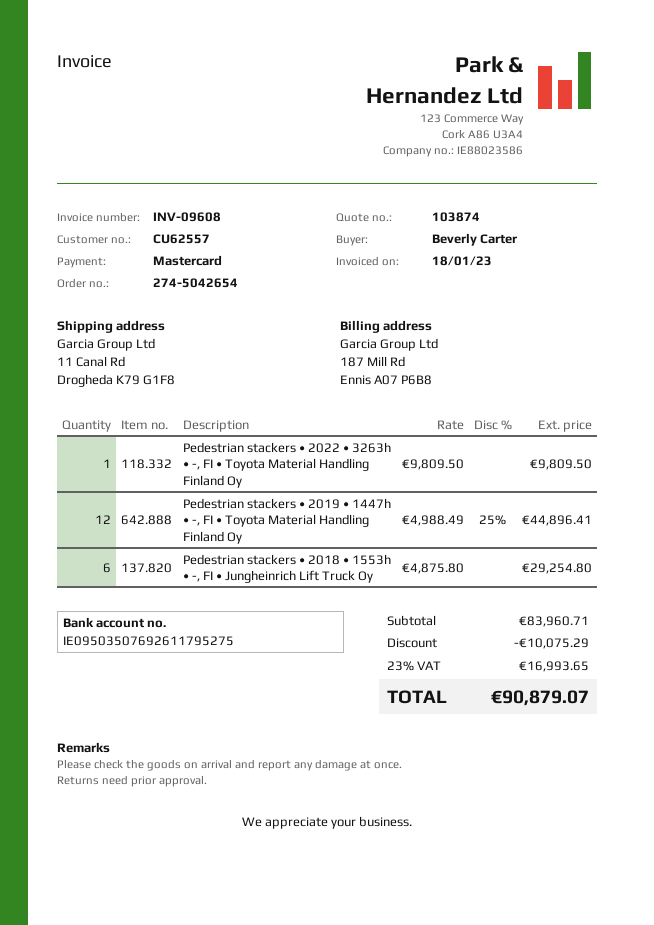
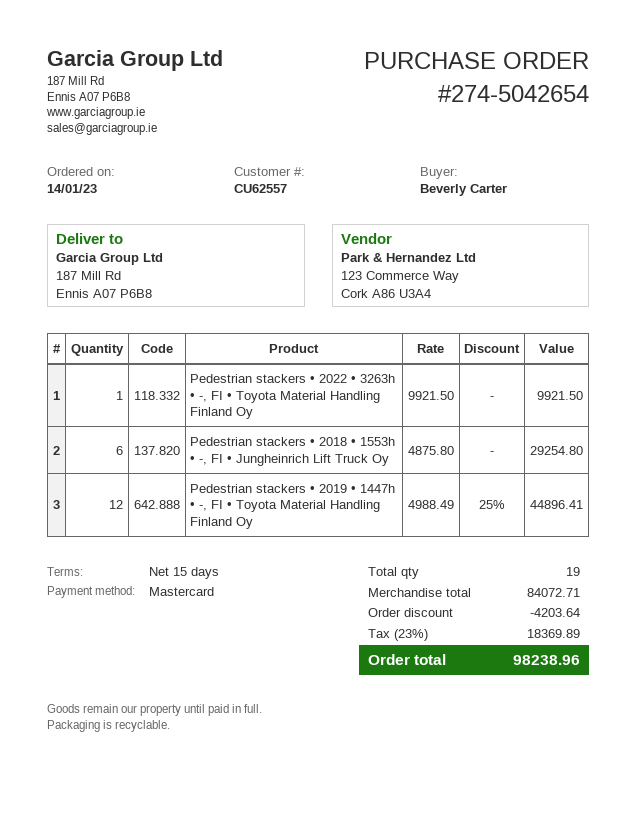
ship to: 11 Canal Rd, Drogheda K79 G1F8 -> 187 Mill Rd, Ennis A07 P6B8
Pedestrian stackers • 2022 • 3263h • -, FI • Toyota Material Handling Finland Oy: 1 x 9809.50 = 9809.50 -> 1 x 9921.50 = 9921.50
subtotal: 83960.71 -> 84072.71
discount: 10075.29 -> 4203.64
tax: 23% = 16993.65 -> 23% = 18369.89
total: 90879.07 -> 98238.96

